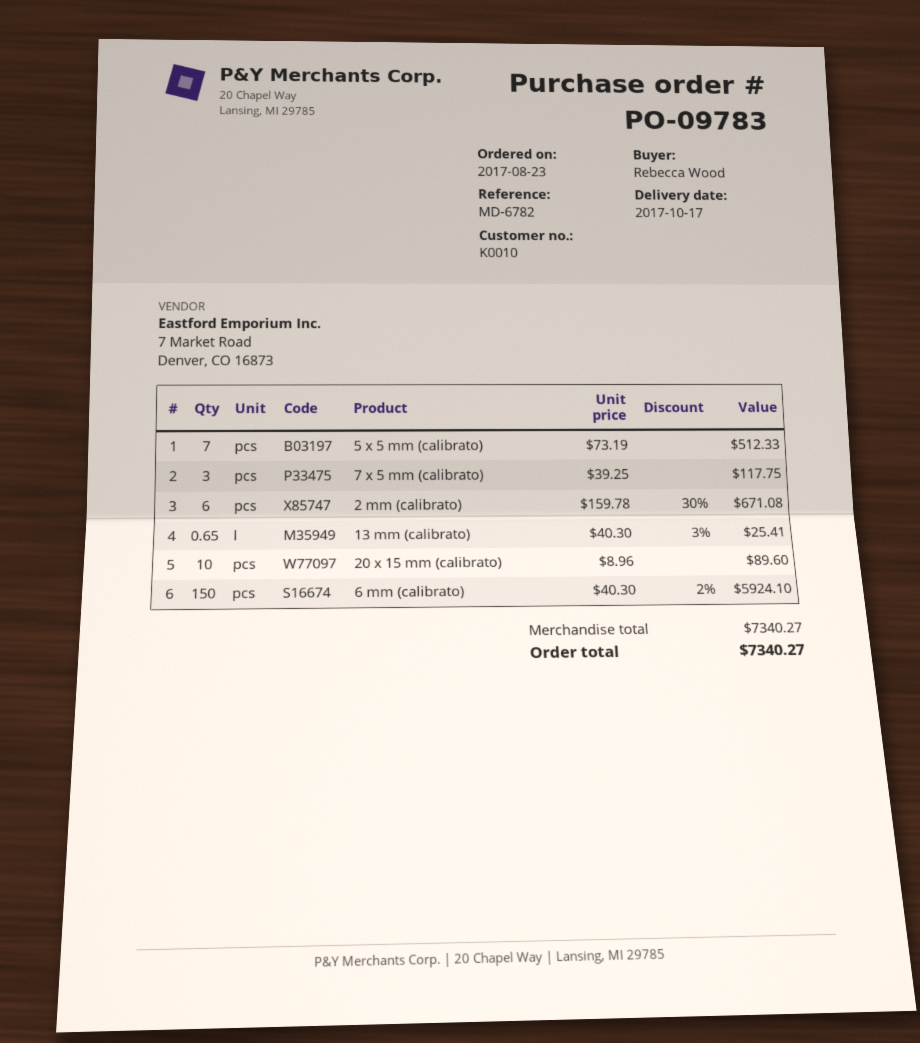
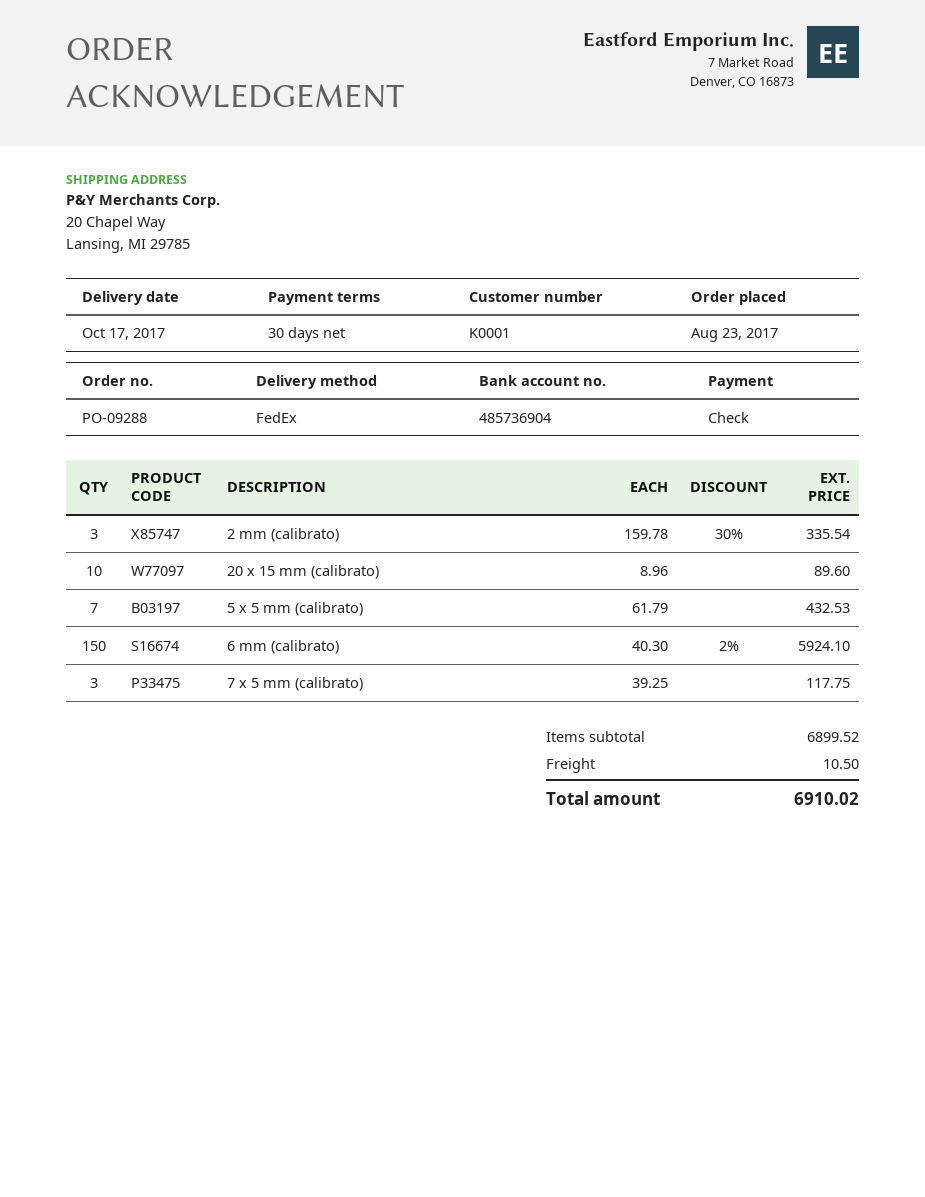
order number: PO-09783 -> PO-09288
customer number: K0010 -> K0001
5 x 5 mm (calibrato): 7 x 73.19 = 512.33 -> 7 x 61.79 = 432.53
2 mm (calibrato): 6 x 159.78 - 30% = 671.08 -> 3 x 159.78 - 30% = 335.54
13 mm (calibrato): 0.65 x 40.30 - 3% = 25.41 -> none
subtotal: 7340.27 -> 6899.52
shipping: none -> 10.50
total: 7340.27 -> 6910.02

